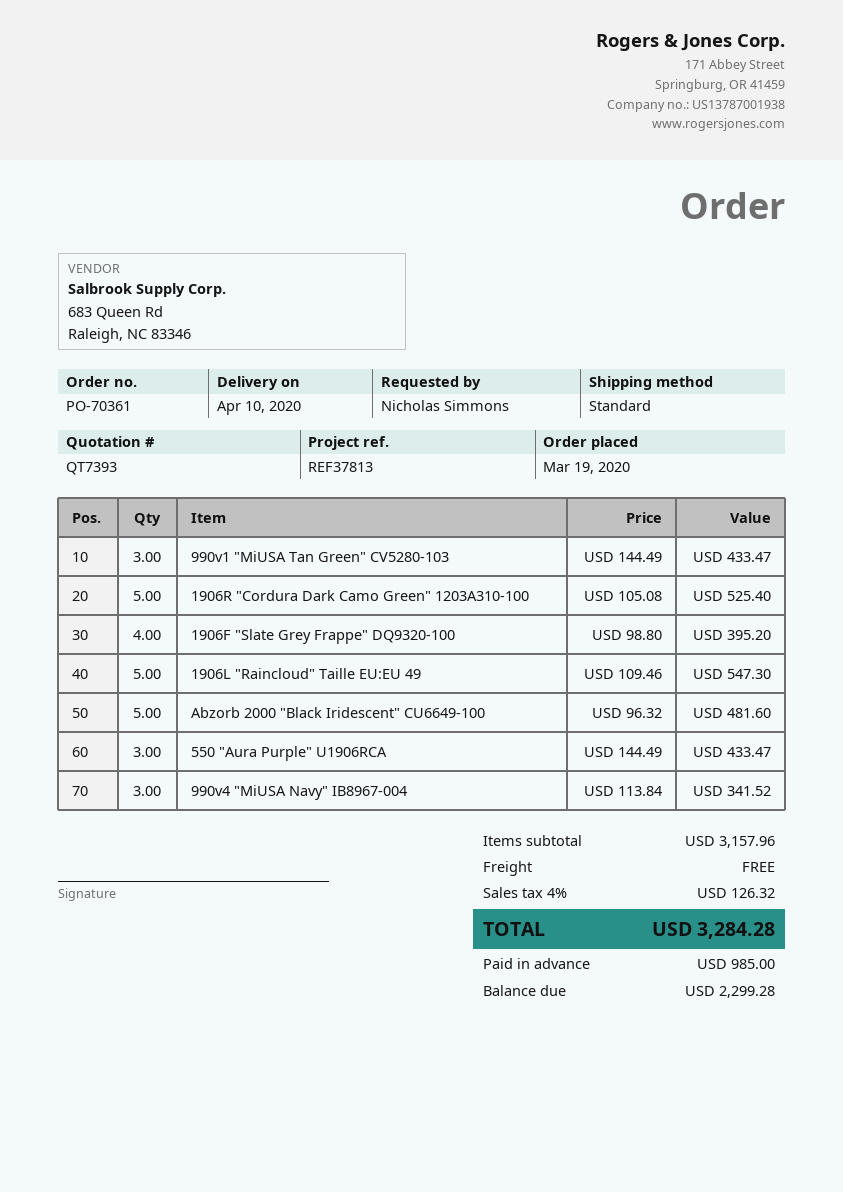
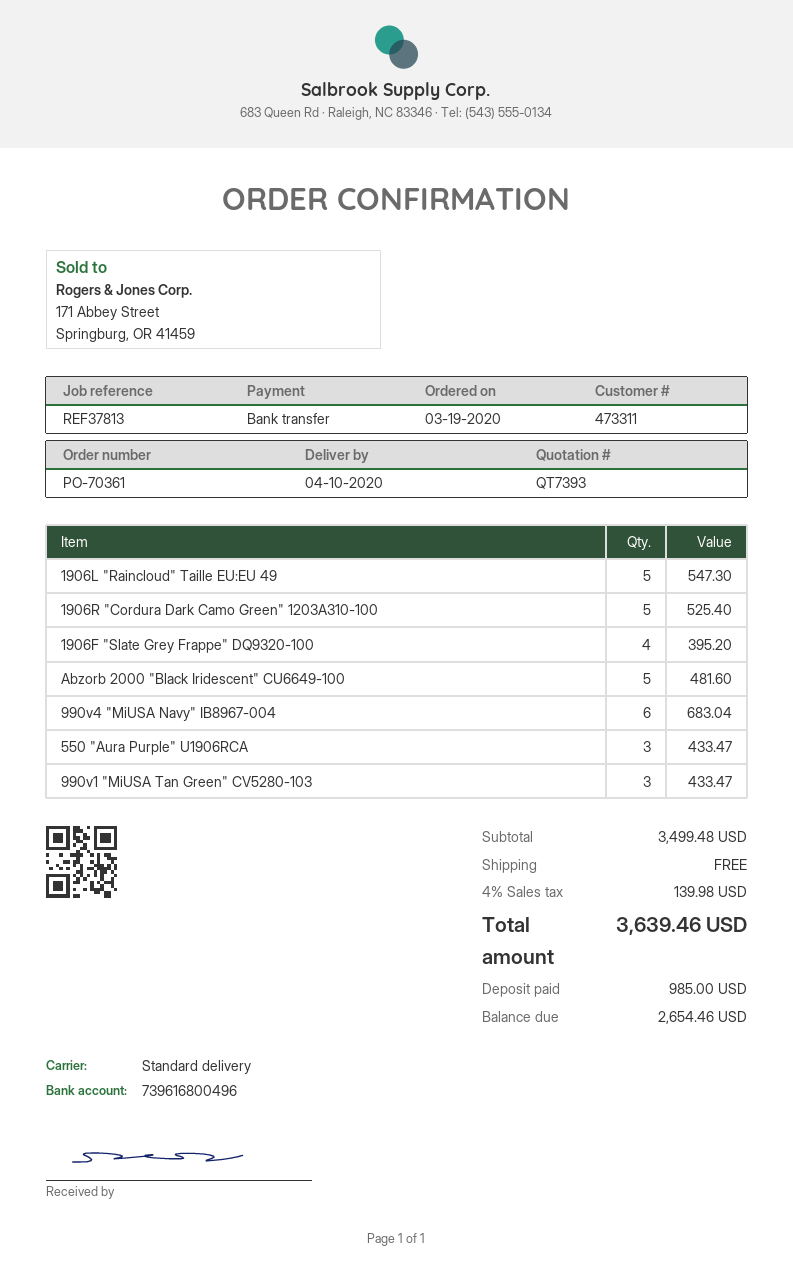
990v4 "MiUSA Navy" IB8967-004: 3 for 341.52 -> 6 for 683.04
subtotal: 3157.96 -> 3499.48
tax: 4% = 126.32 -> 4% = 139.98
total: 3284.28 -> 3639.46
balance: 2299.28 -> 2654.46

